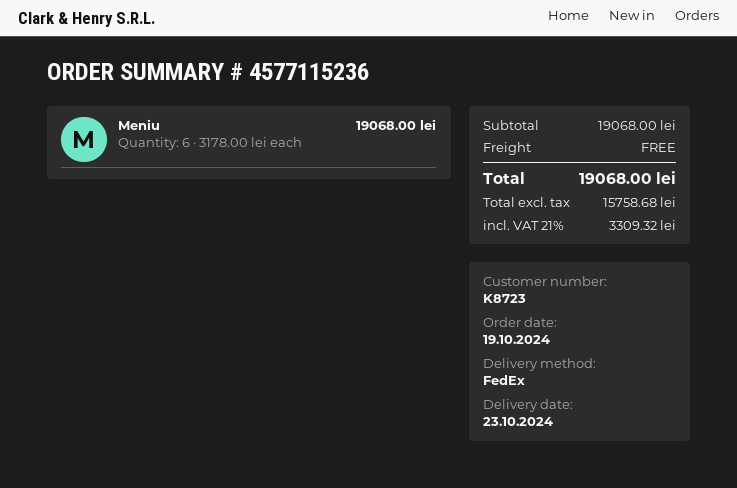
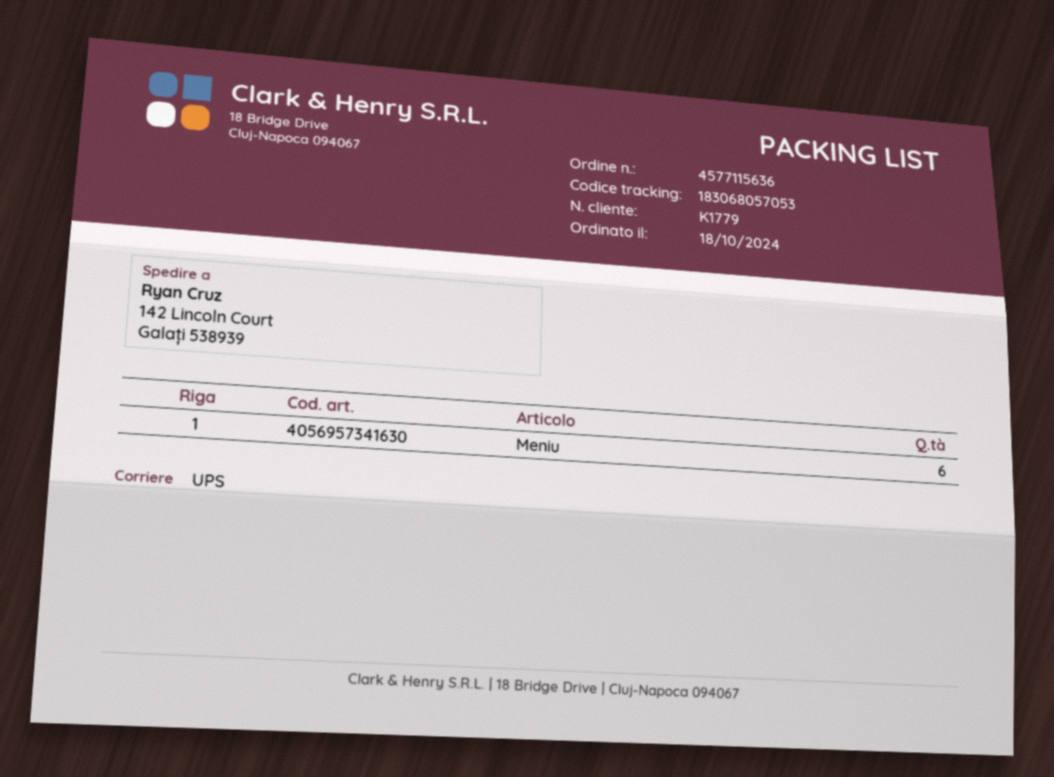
order number: 4577115236 -> 4577115636
order date: 2024-10-19 -> 2024-10-18
customer number: K8723 -> K1779
shipping method: FedEx -> UPS

